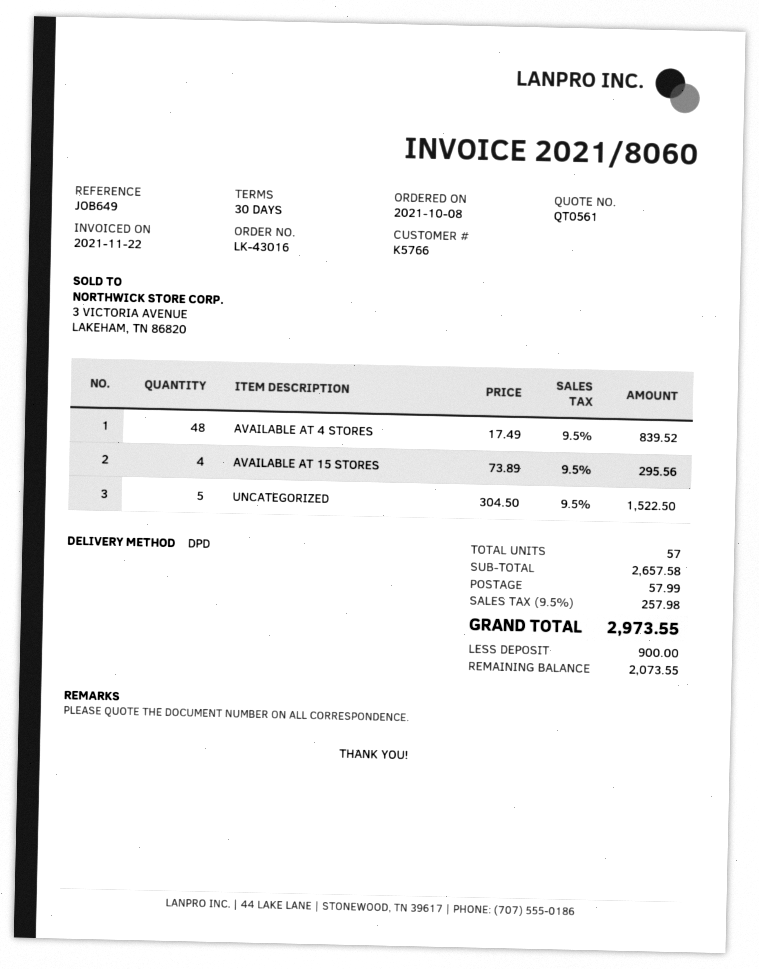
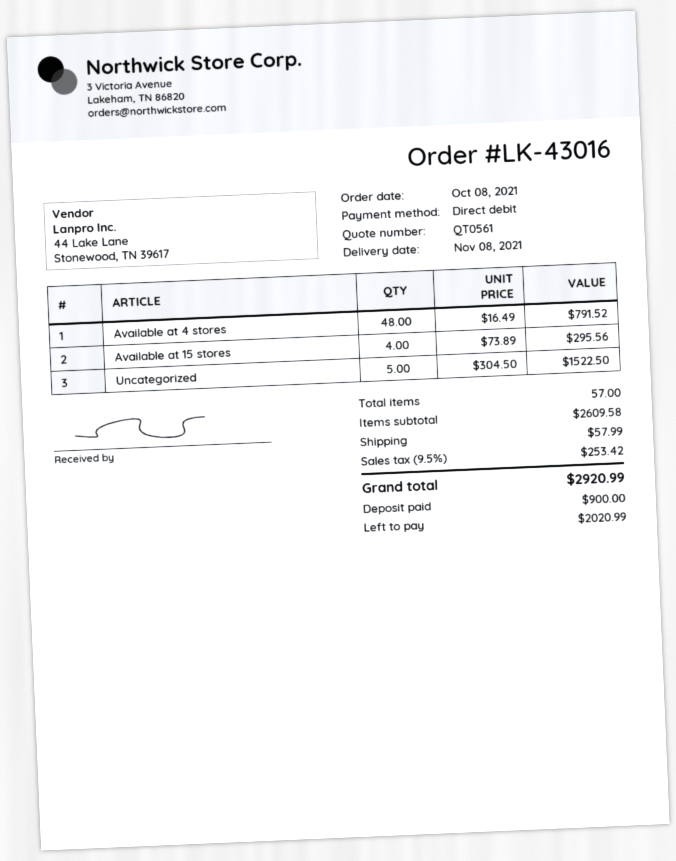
AVAILABLE AT 4 STORES: 48 x 17.49 = 839.52 -> 48 x 16.49 = 791.52
subtotal: 2657.58 -> 2609.58
tax: 9.5% = 257.98 -> 9.5% = 253.42
total: 2973.55 -> 2920.99
balance: 2073.55 -> 2020.99

